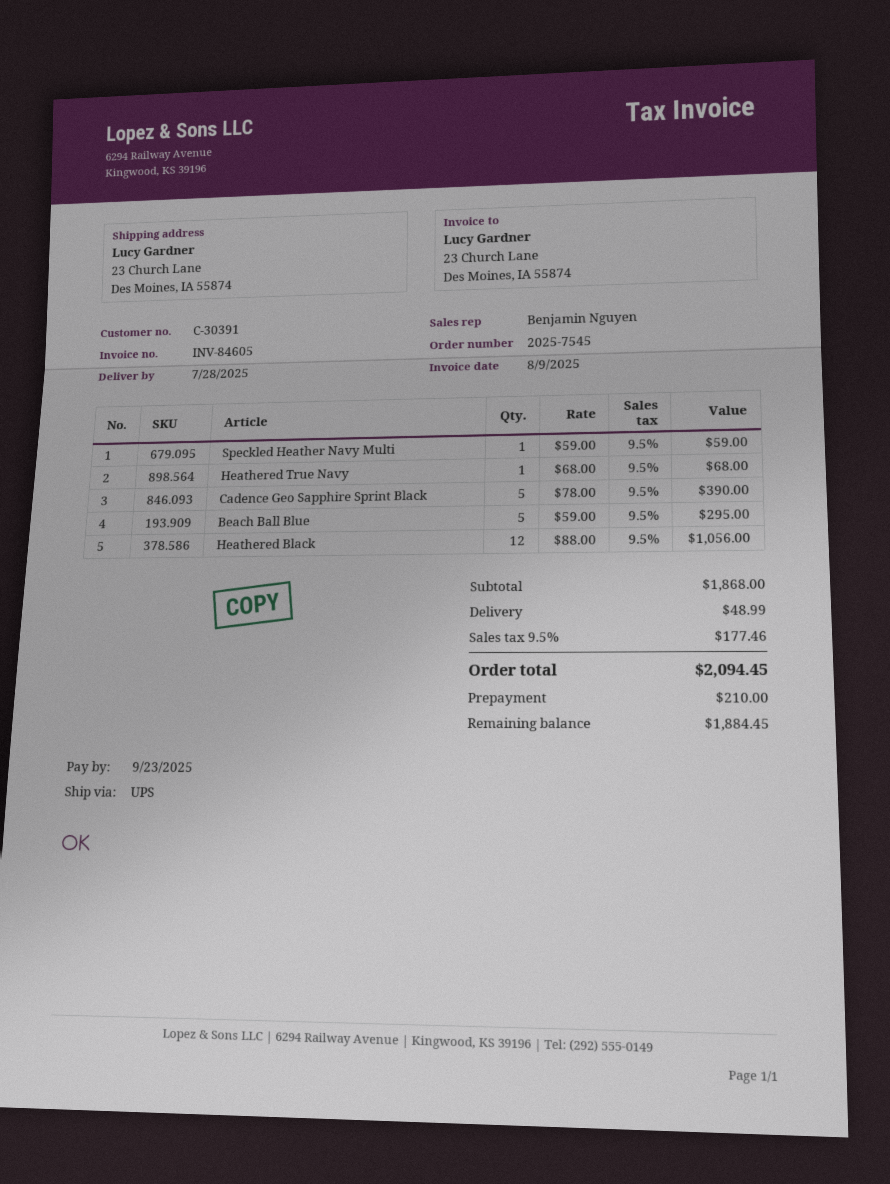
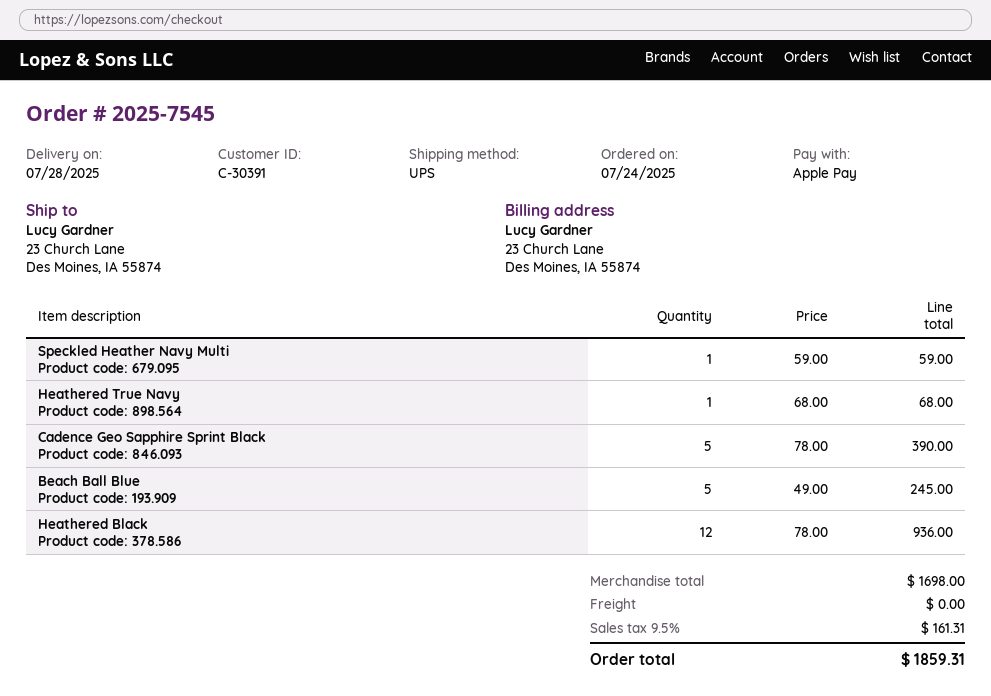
Beach Ball Blue: 5 x 59.00 = 295.00 -> 5 x 49.00 = 245.00
Heathered Black: 12 x 88.00 = 1056.00 -> 12 x 78.00 = 936.00
subtotal: 1868.00 -> 1698.00
shipping: 48.99 -> 0.00
tax: 9.5% = 177.46 -> 9.5% = 161.31
total: 2094.45 -> 1859.31

